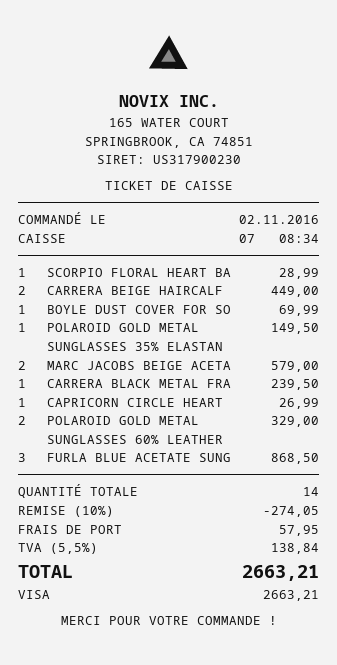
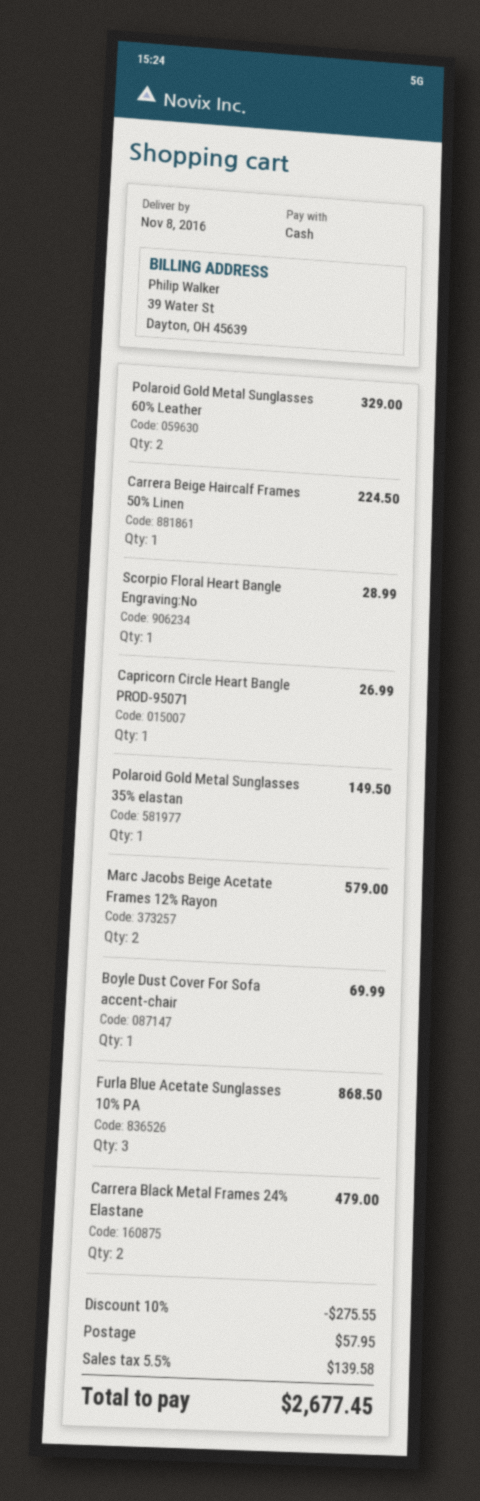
payment method: Visa -> cash
CARRERA BEIGE HAIRCALF: 2 for 449.00 -> 1 for 224.50
CARRERA BLACK METAL FRA: 1 for 239.50 -> 2 for 479.00
discount: 10% = 274.05 -> 10% = 275.55
tax: 5.5% = 138.84 -> 5.5% = 139.58
total: 2663.21 -> 2677.45

